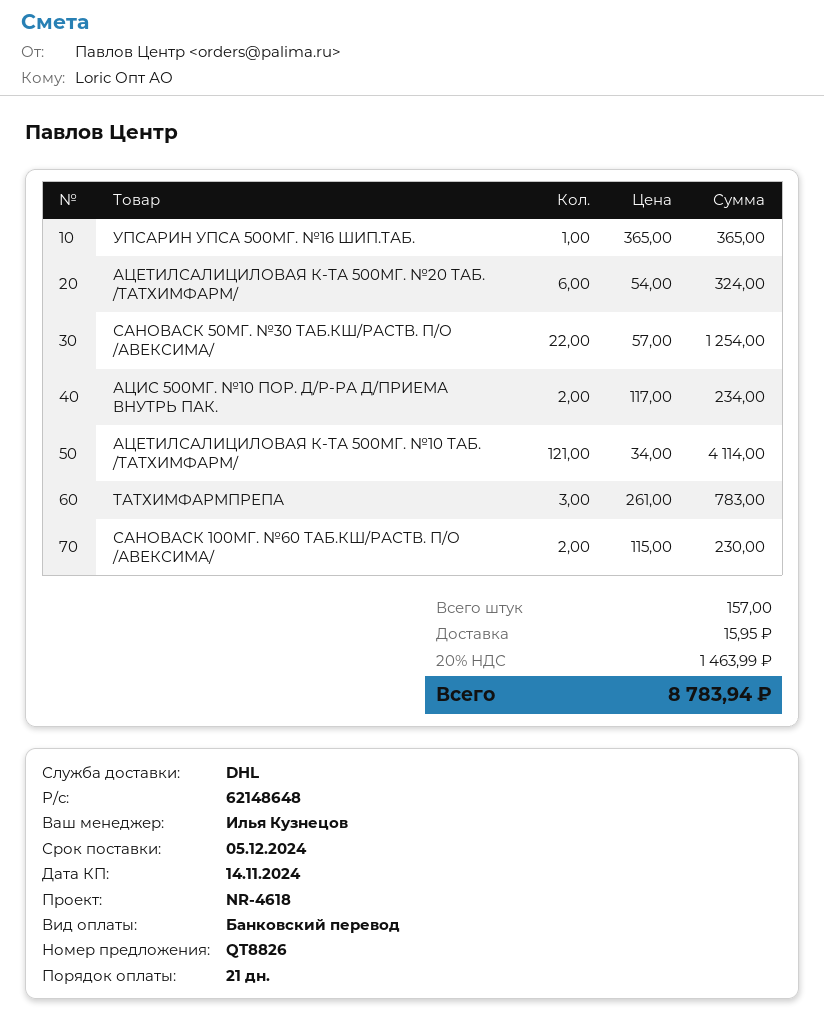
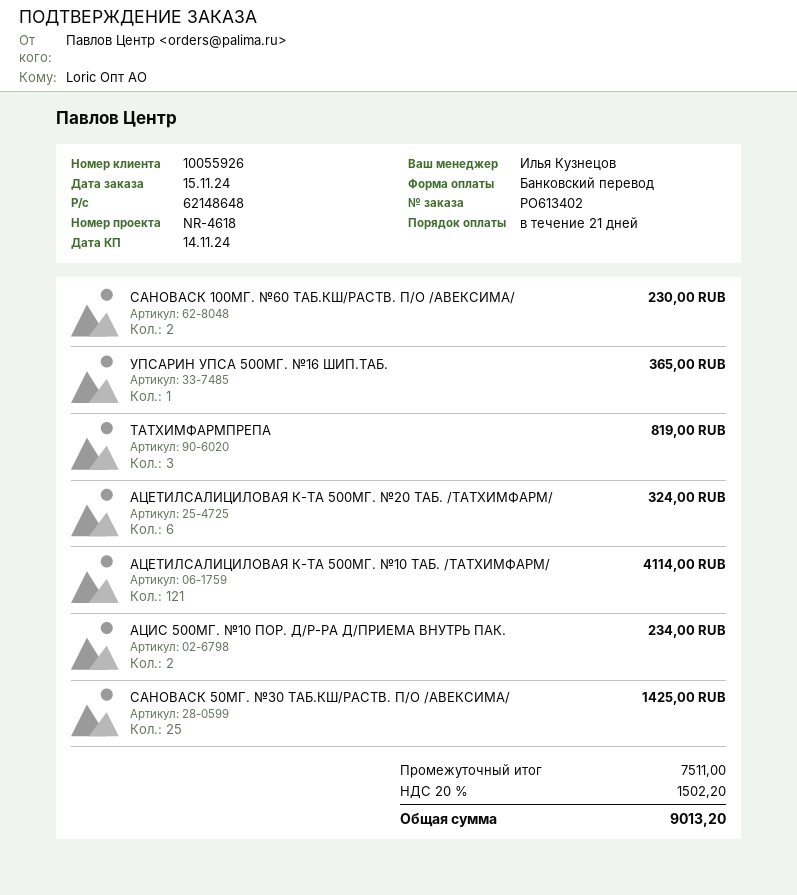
САНОВАСК 50МГ. №30 ТАБ.КШ/РАСТВ. П/О /АВЕКСИМА/: 22 for 1254.00 -> 25 for 1425.00
ТАТХИМФАРМПРЕПА: 3 for 783.00 -> 3 for 819.00
shipping: 15.95 -> none
tax: 20% = 1463.99 -> 20% = 1502.20
total: 8783.94 -> 9013.20

